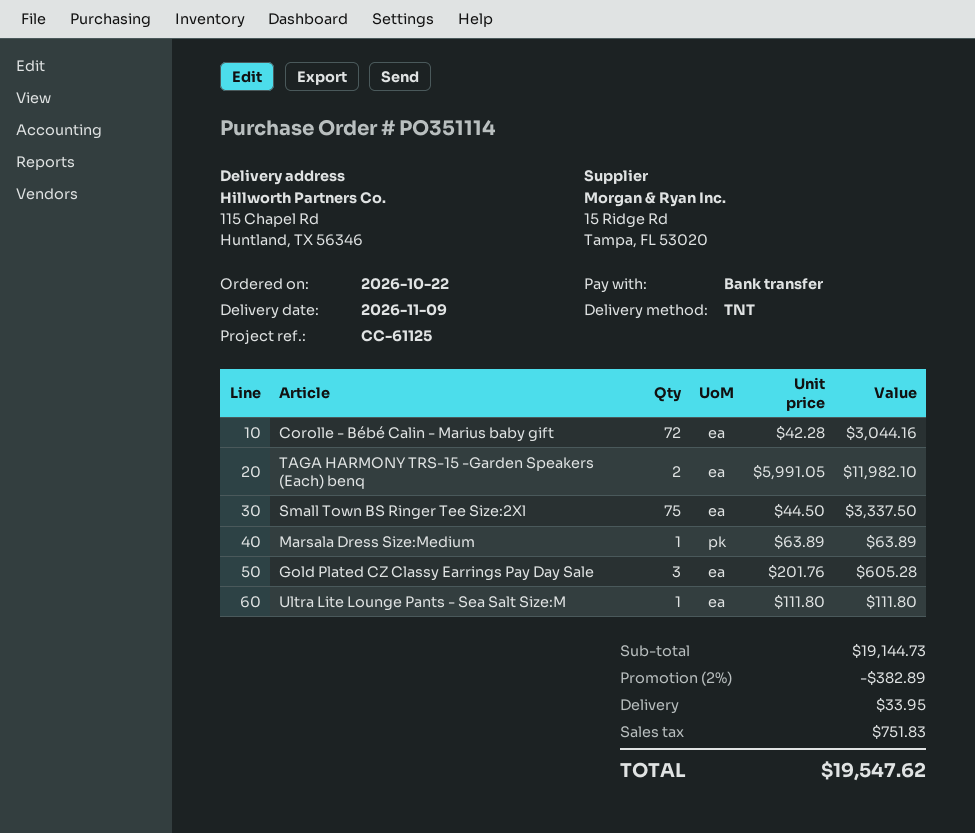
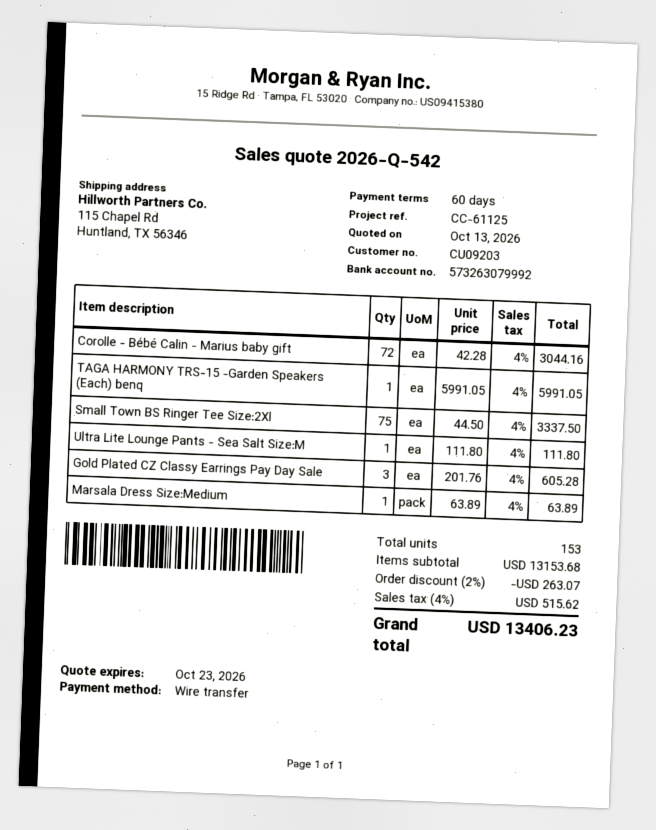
TAGA HARMONY TRS-15 -Garden Speakers (Each) benq: 2 x 5991.05 = 11982.10 -> 1 x 5991.05 = 5991.05
subtotal: 19144.73 -> 13153.68
discount: 2% = 382.89 -> 2% = 263.07
shipping: 33.95 -> none
tax: 751.83 -> 515.62
total: 19547.62 -> 13406.23

